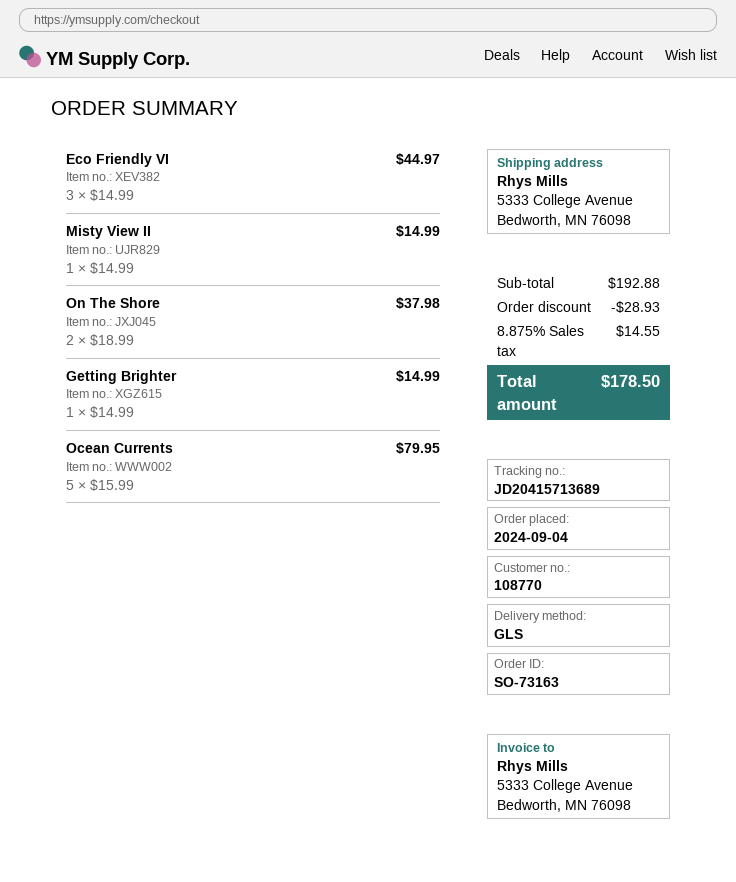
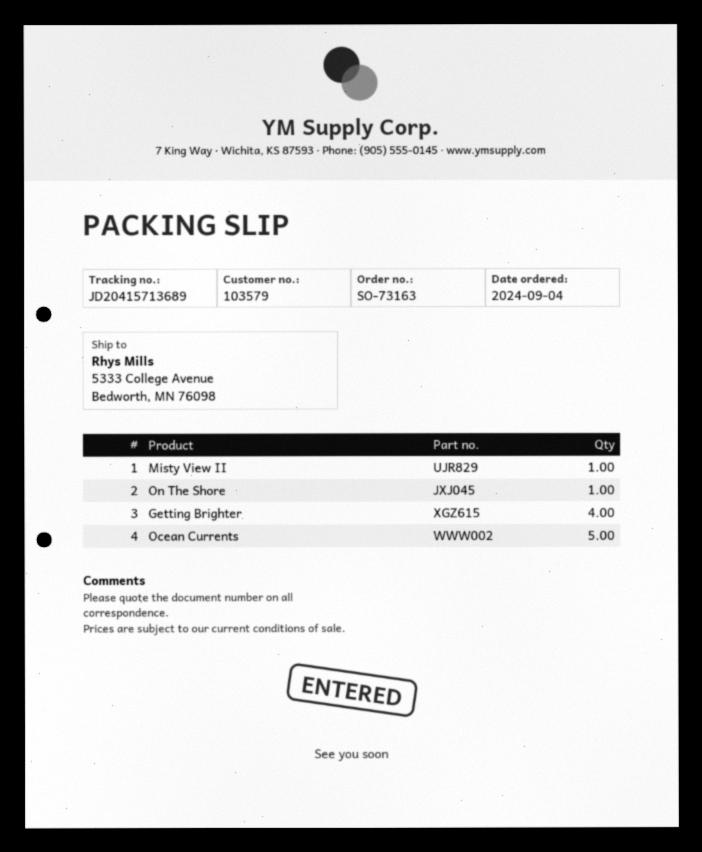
customer number: 108770 -> 103579
Eco Friendly VI: 3 -> none
On The Shore: 2 -> 1
Getting Brighter: 1 -> 4

